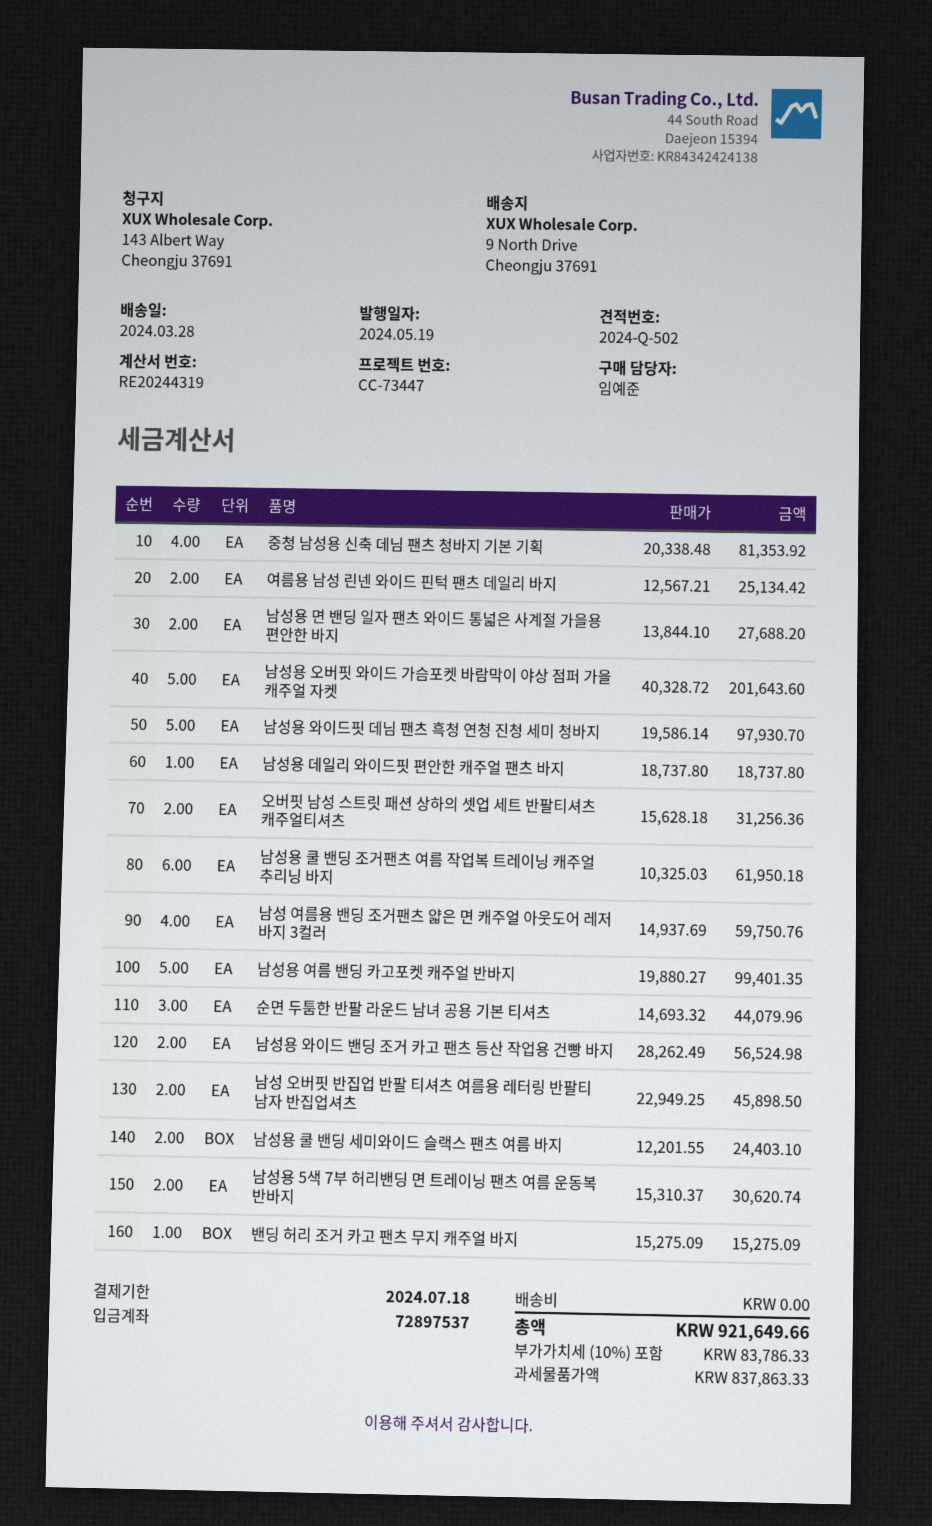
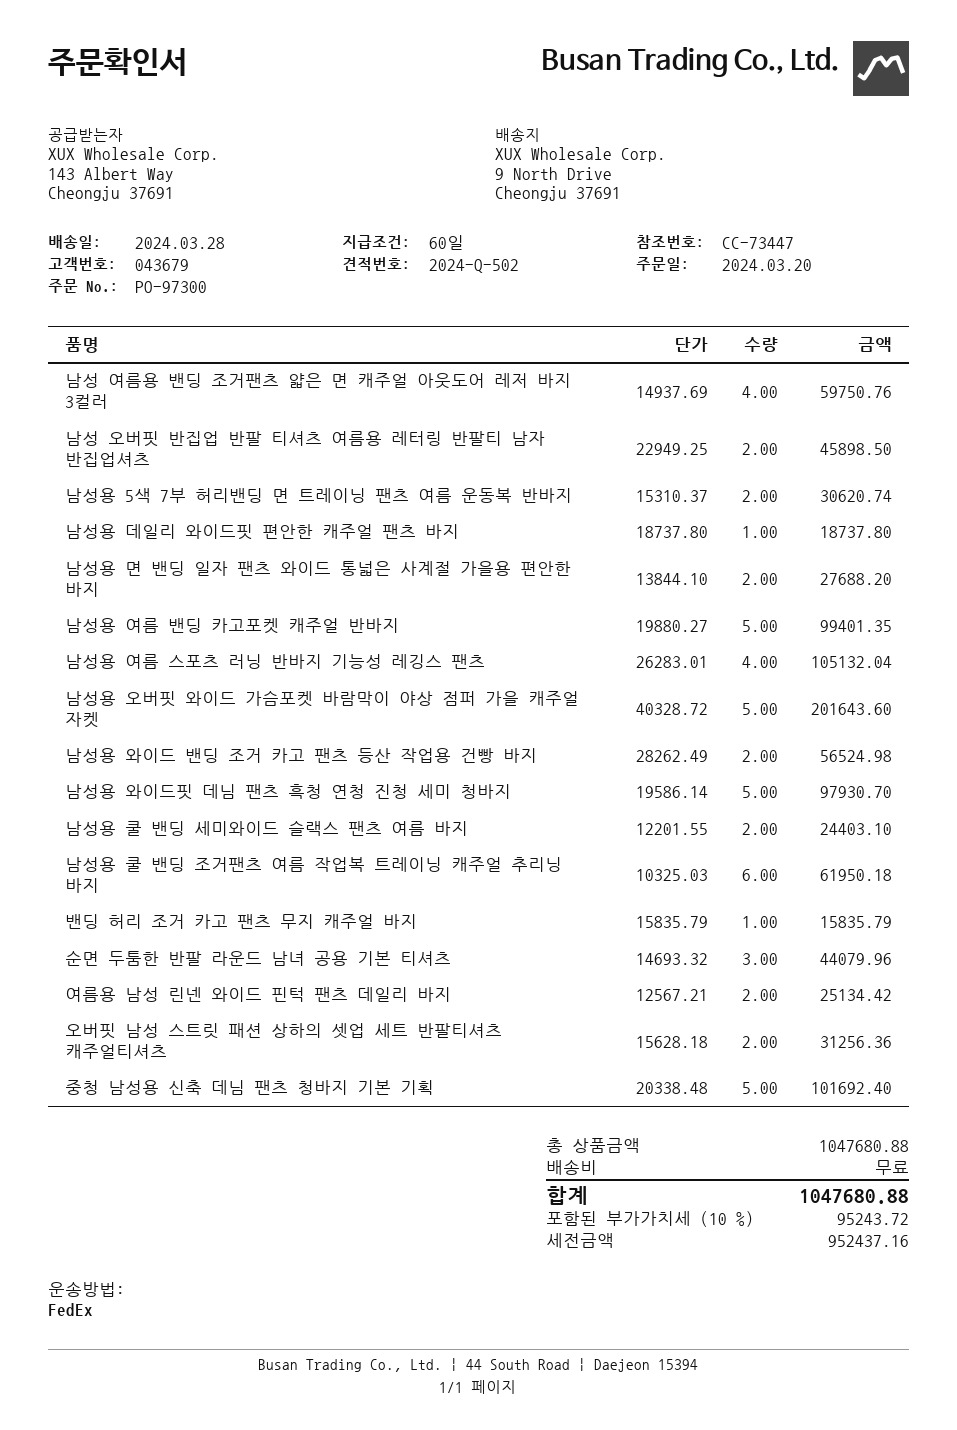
중청 남성용 신축 데님 팬츠 청바지 기본 기획: 4 x 20338.48 = 81353.92 -> 5 x 20338.48 = 101692.40
밴딩 허리 조거 카고 팬츠 무지 캐주얼 바지: 1 x 15275.09 = 15275.09 -> 1 x 15835.79 = 15835.79
남성용 여름 스포츠 러닝 반바지 기능성 레깅스 팬츠: none -> 4 x 26283.01 = 105132.04
net: 837863.33 -> 952437.16
tax: 10% = 83786.33 -> 10% = 95243.72
total: 921649.66 -> 1047680.88

